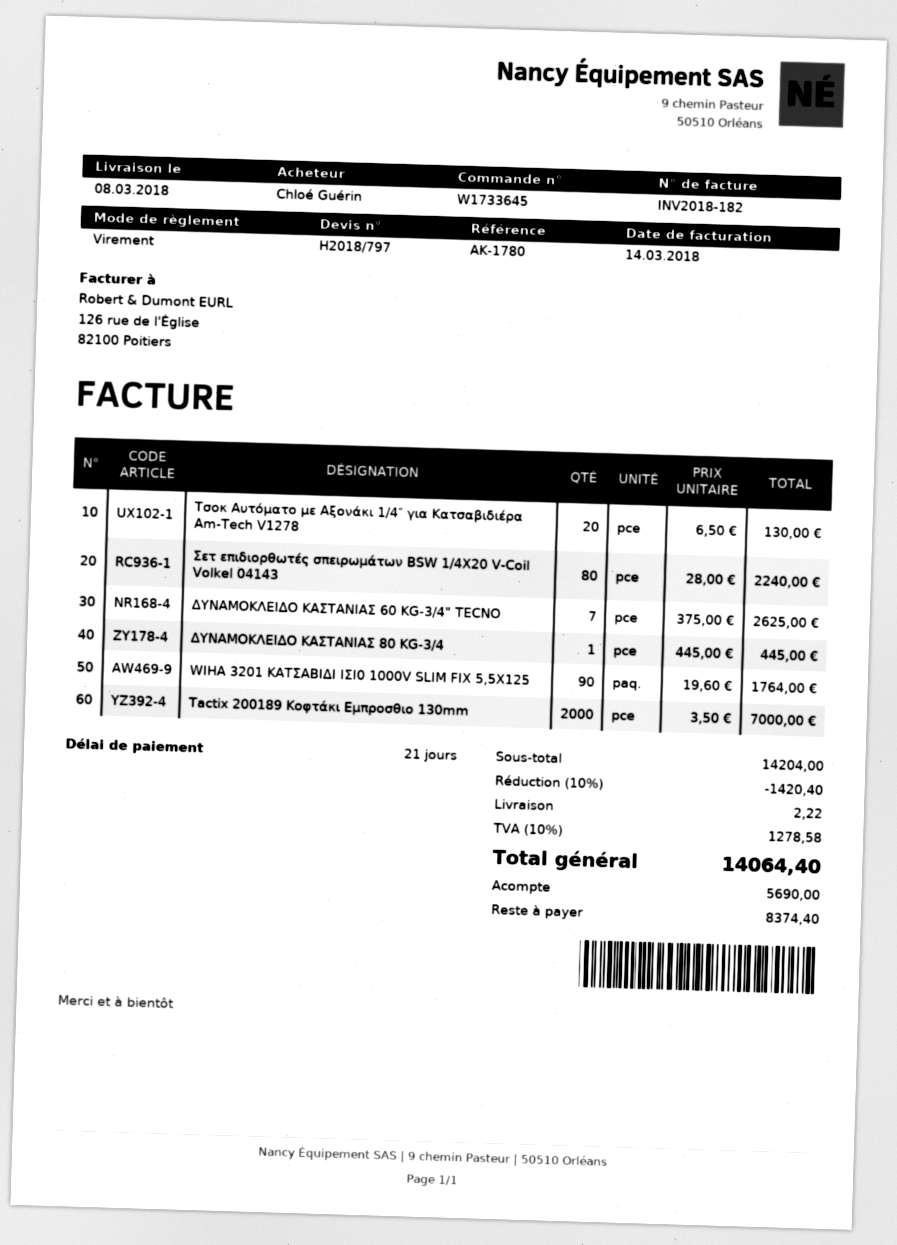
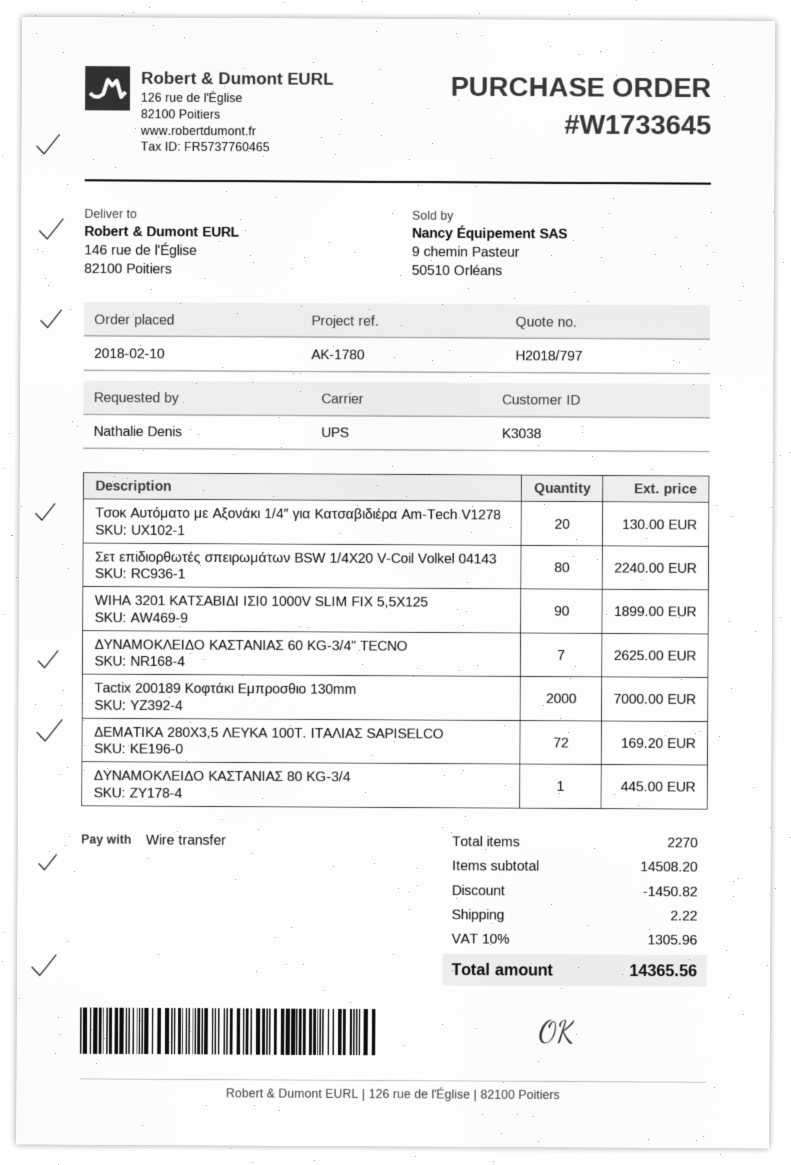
ordered by: Chloé Guérin -> Nathalie Denis
WIHA 3201 ΚΑΤΣΑΒΙΔΙ ΙΣΙ0 1000V SLIM FIX 5,5X125: 90 for 1764.00 -> 90 for 1899.00
ΔΕΜΑΤΙΚΑ 280Χ3,5 ΛΕΥΚΑ 100Τ. ΙΤΑΛΙΑΣ SAPISELCO: none -> 72 for 169.20
subtotal: 14204.00 -> 14508.20
discount: 1420.40 -> 1450.82
tax: 10% = 1278.58 -> 10% = 1305.96
total: 14064.40 -> 14365.56

